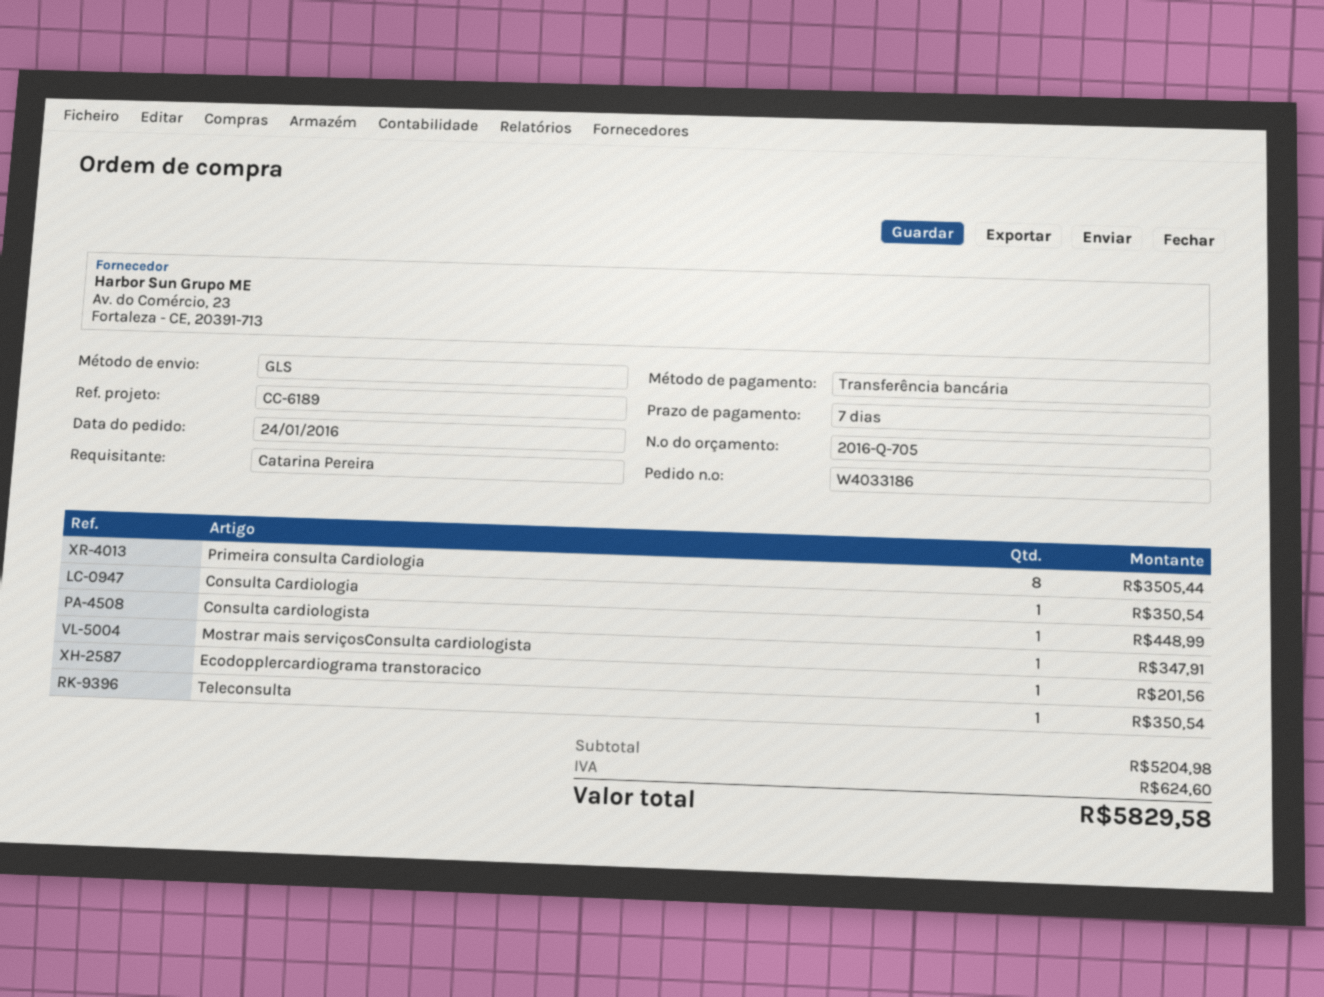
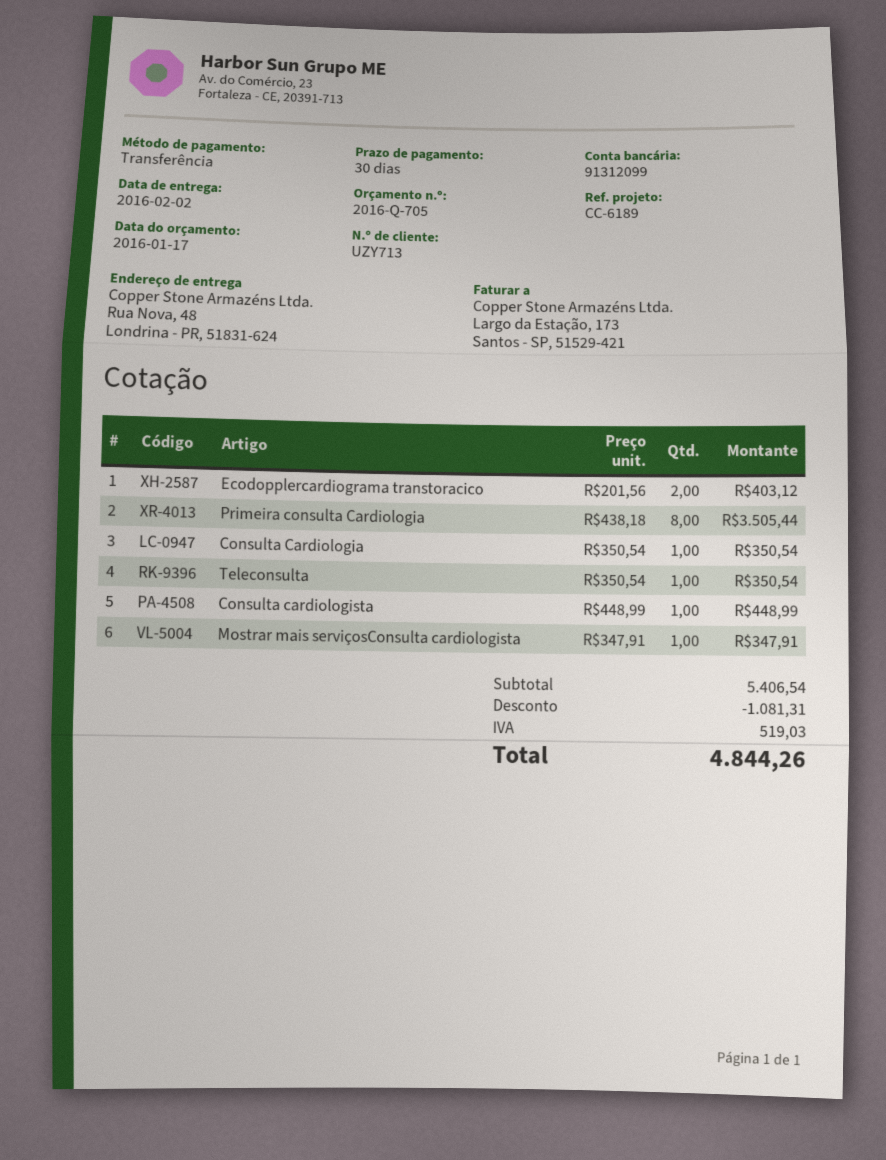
payment terms: 7 days -> 30 days
Ecodopplercardiograma transtoracico: 1 for 201.56 -> 2 for 403.12
subtotal: 5204.98 -> 5406.54
discount: none -> 1081.31
tax: 624.60 -> 519.03
total: 5829.58 -> 4844.26

